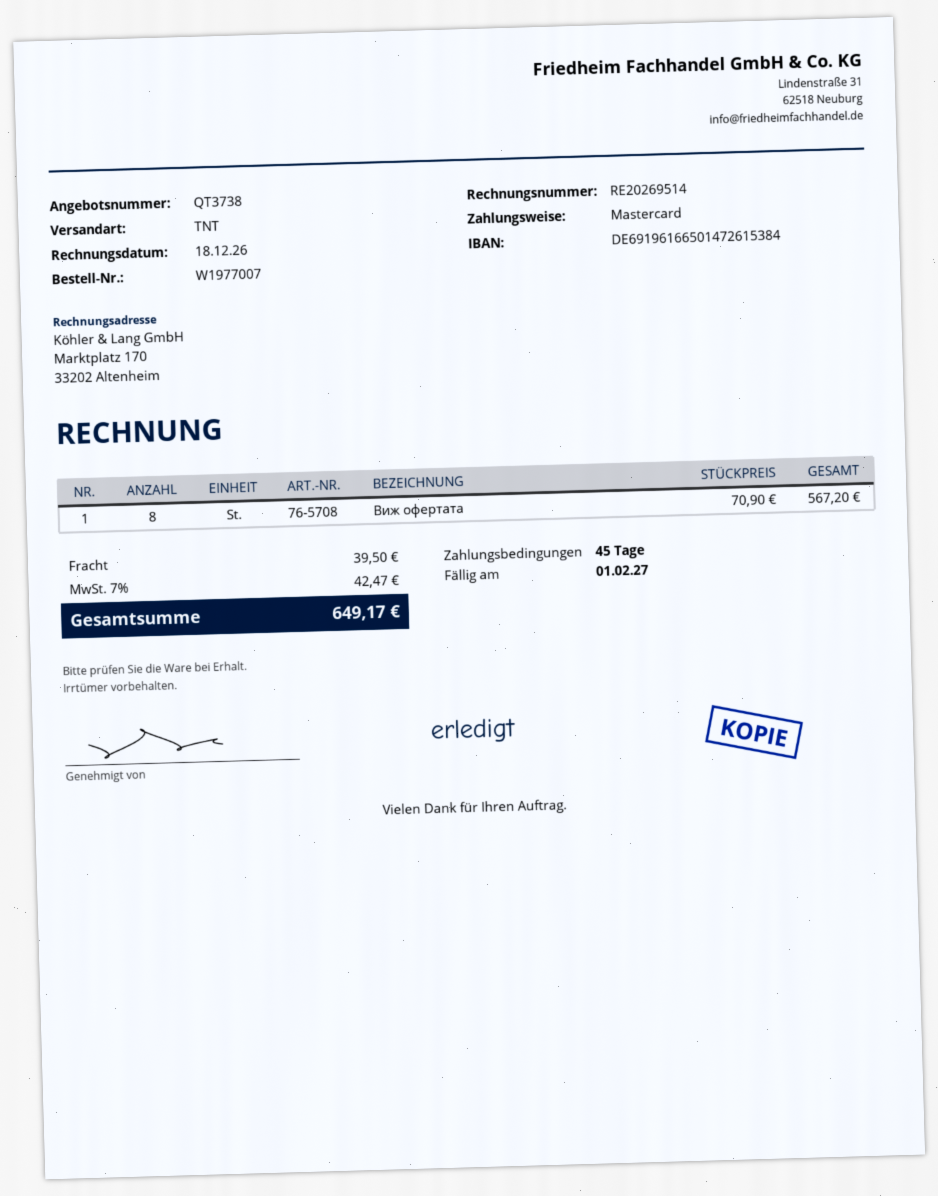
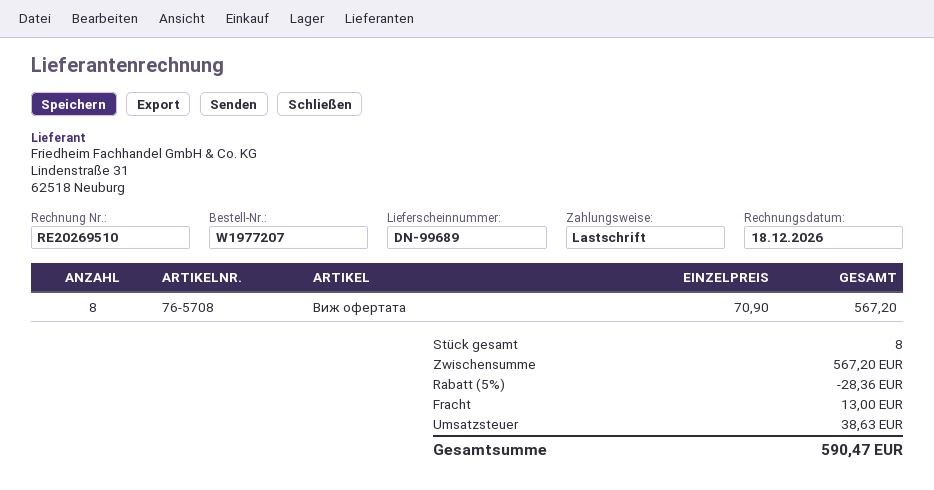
order number: W1977007 -> W1977207
invoice number: RE20269514 -> RE20269510
payment method: Mastercard -> direct debit
discount: none -> 5% = 28.36
shipping: 39.50 -> 13.00
tax: 42.47 -> 38.63
total: 649.17 -> 590.47

